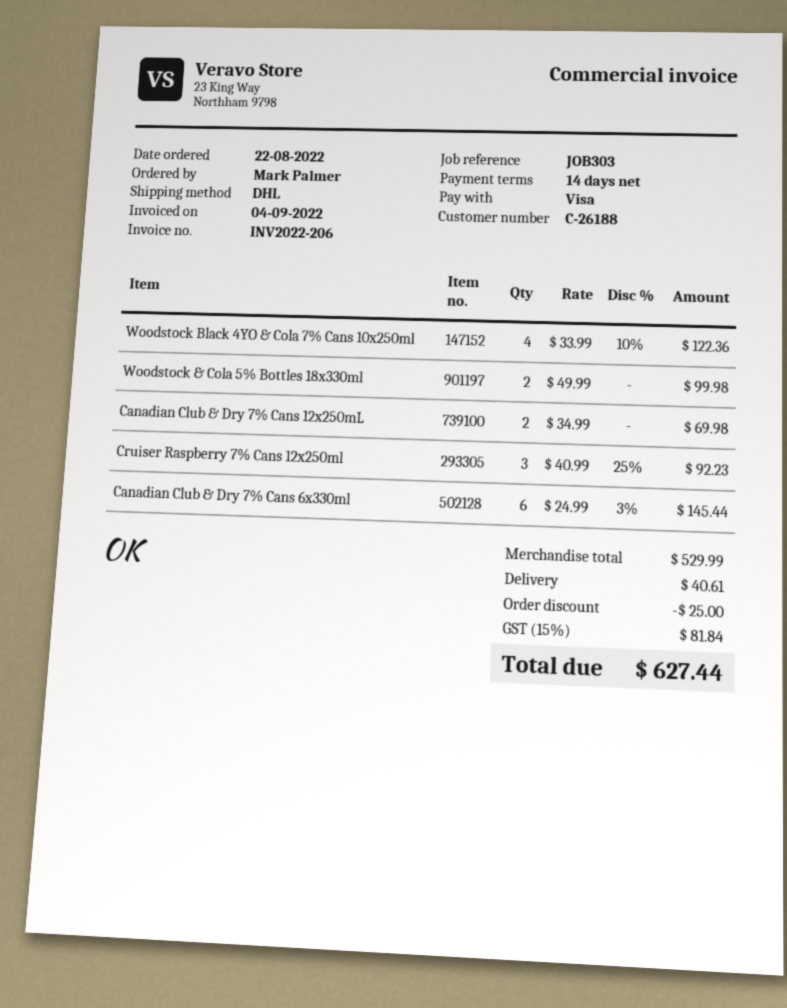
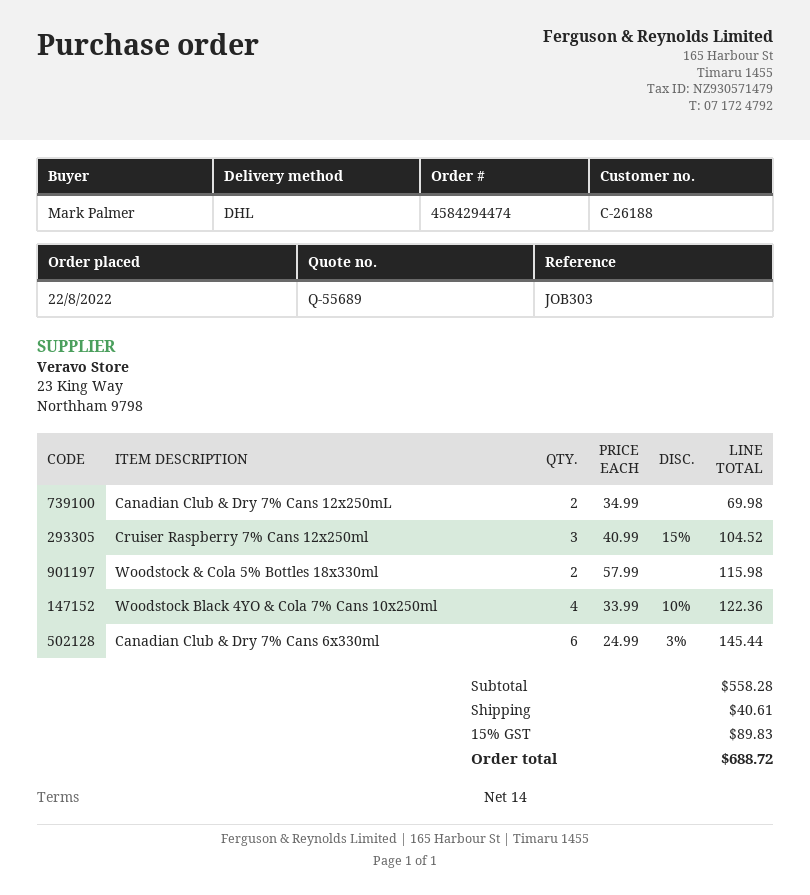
Woodstock & Cola 5% Bottles 18x330ml: 2 x 49.99 = 99.98 -> 2 x 57.99 = 115.98
Cruiser Raspberry 7% Cans 12x250ml: 3 x 40.99 - 25% = 92.23 -> 3 x 40.99 - 15% = 104.52
subtotal: 529.99 -> 558.28
discount: 25.00 -> none
tax: 15% = 81.84 -> 15% = 89.83
total: 627.44 -> 688.72

